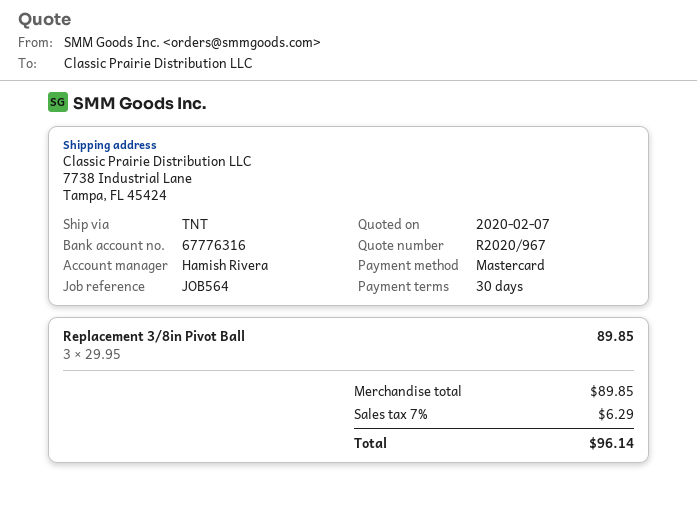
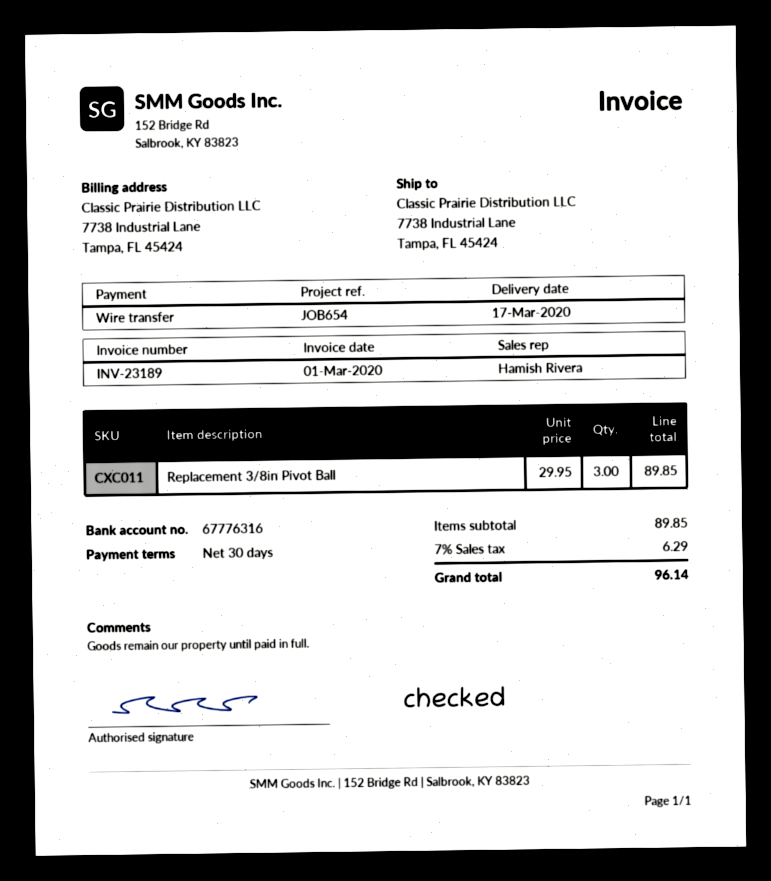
reference: JOB564 -> JOB654
payment method: Mastercard -> bank transfer

